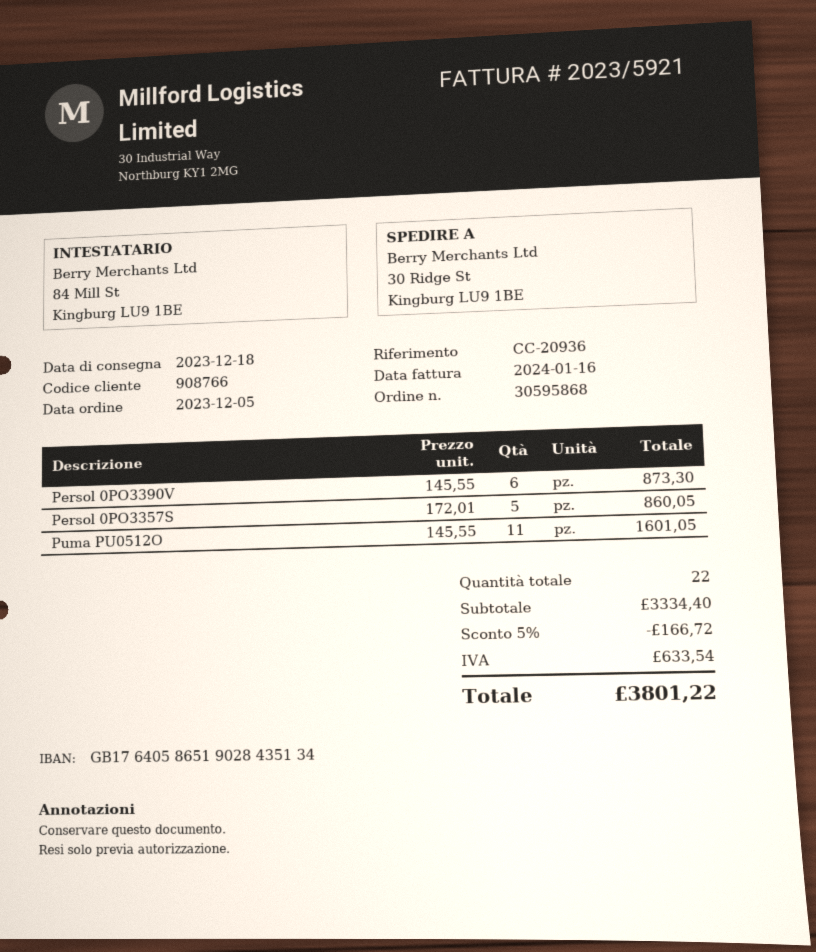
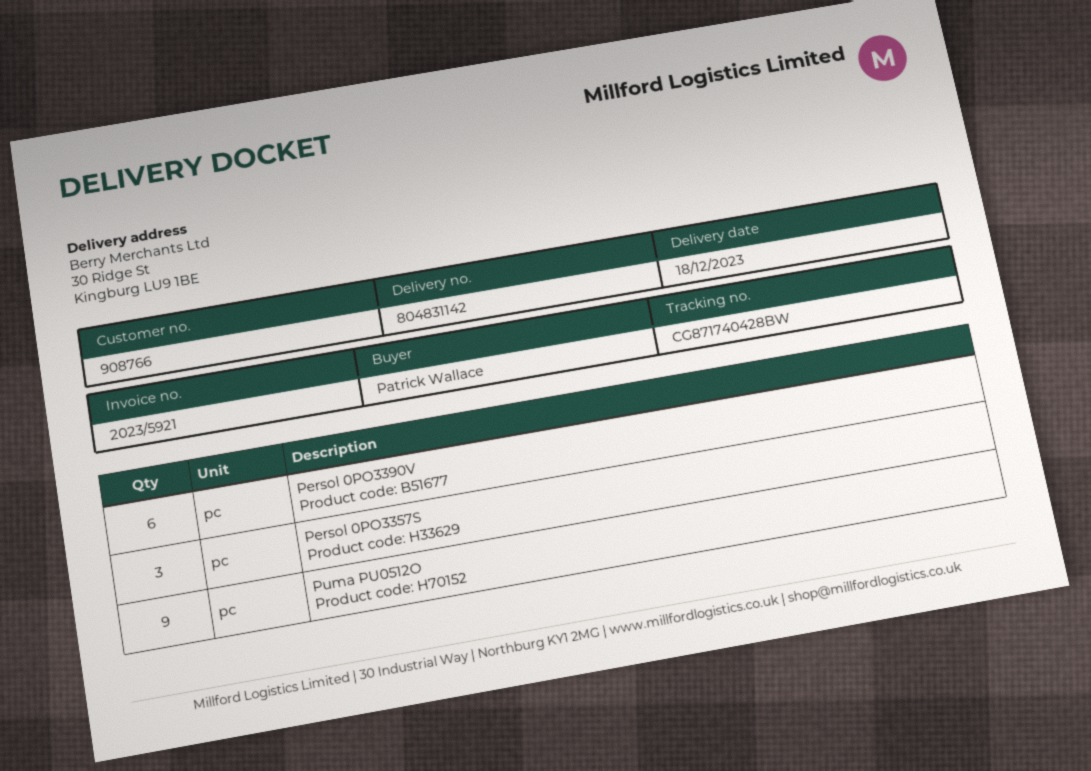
Persol 0PO3357S: 5 -> 3
Puma PU0512O: 11 -> 9

